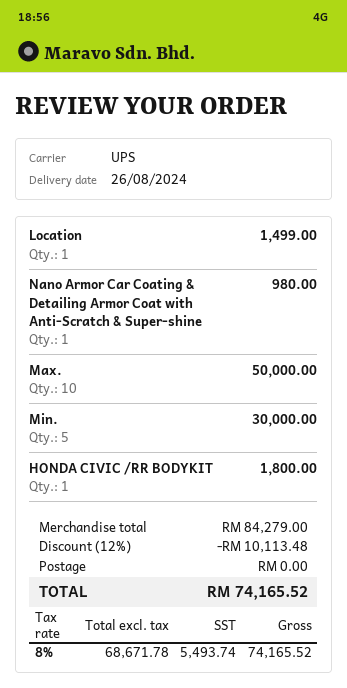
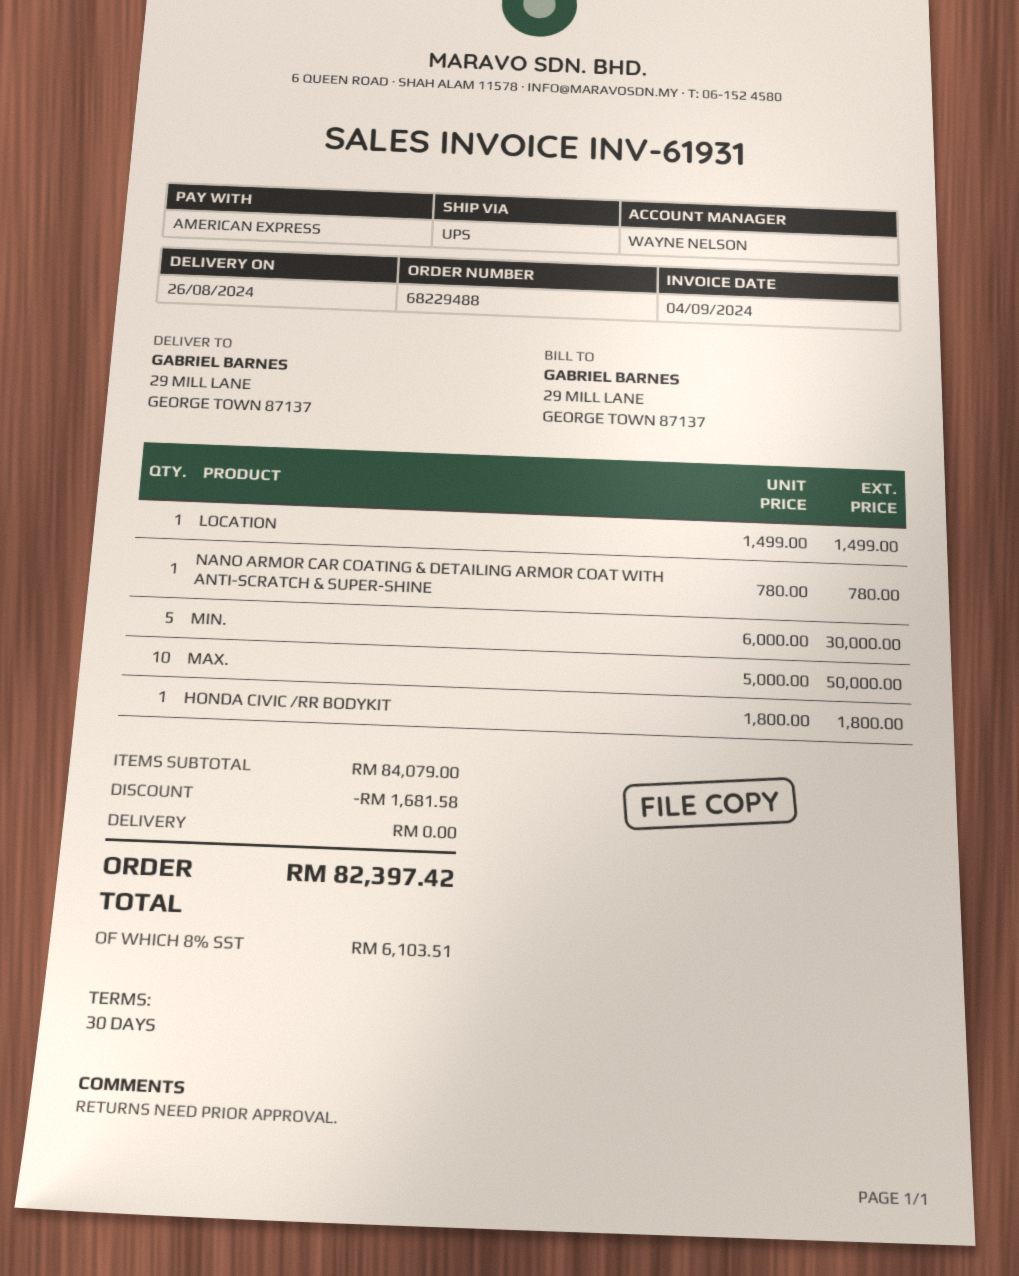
Nano Armor Car Coating & Detailing Armor Coat with Anti-Scratch & Super-shine: 1 for 980.00 -> 1 for 780.00
subtotal: 84279.00 -> 84079.00
discount: 10113.48 -> 1681.58
tax: 8% = 5493.74 -> 8% = 6103.51
total: 74165.52 -> 82397.42

